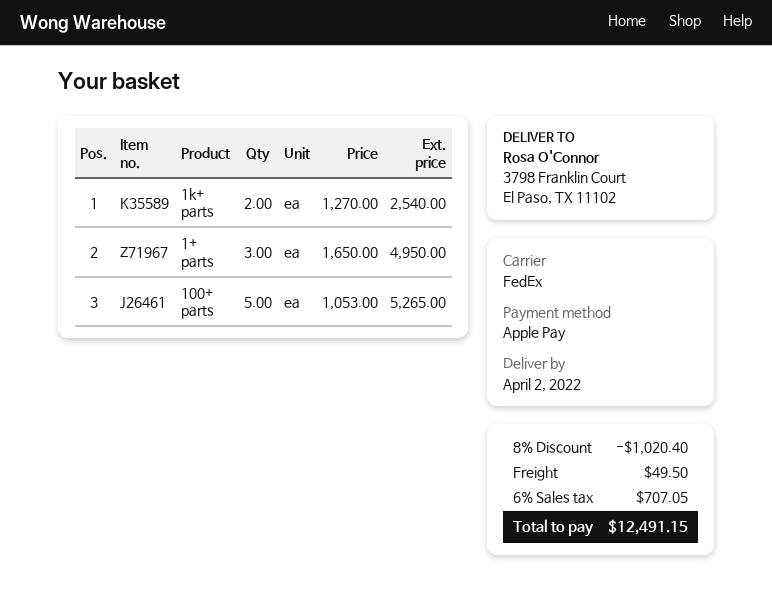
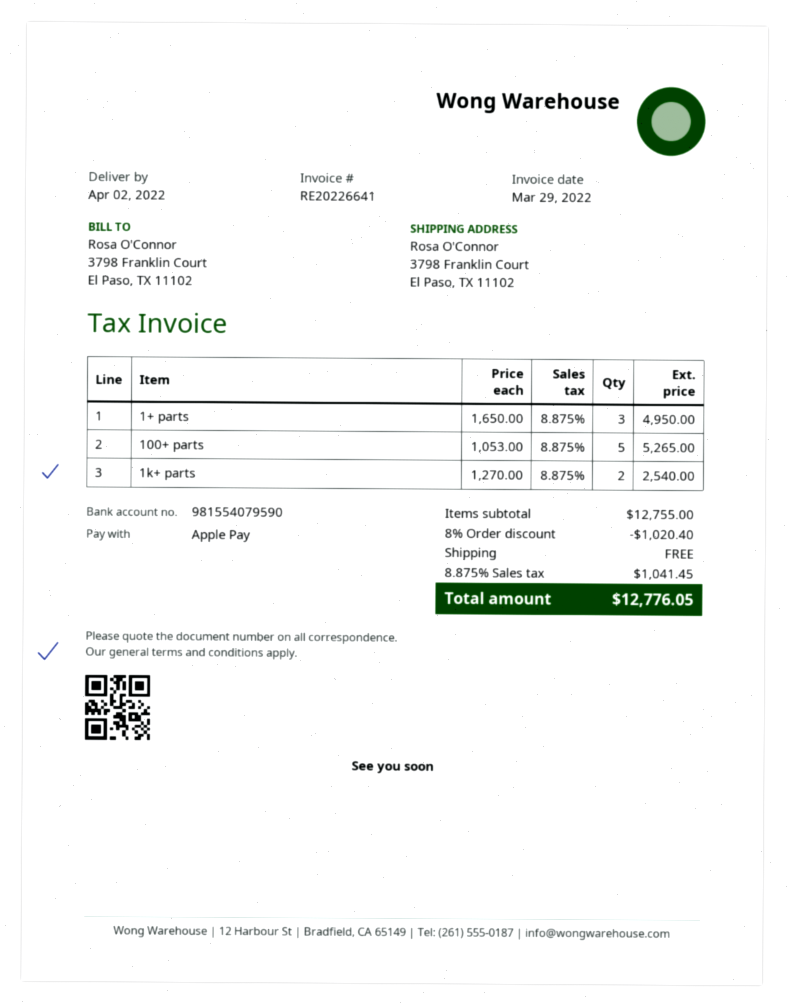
shipping: 49.50 -> 0.00
tax: 6% = 707.05 -> 8.875% = 1041.45
total: 12491.15 -> 12776.05

